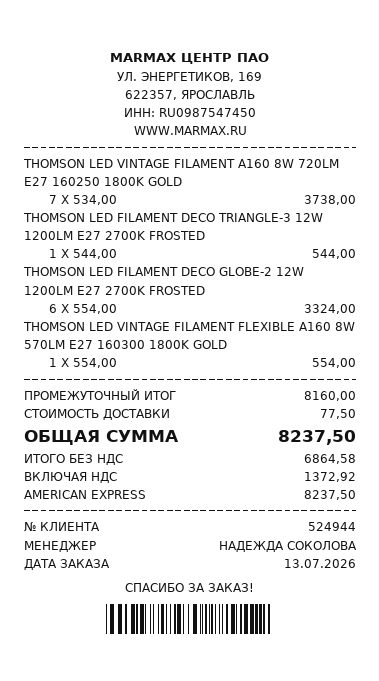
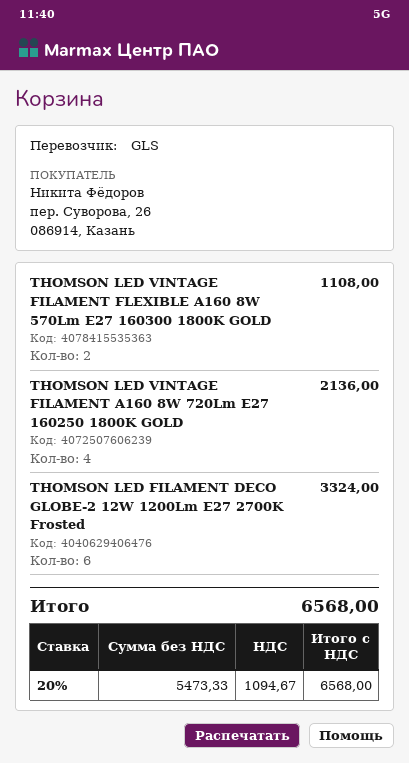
THOMSON LED VINTAGE FILAMENT A160 8W 720LM E27 160250 1800K GOLD: 7 for 3738.00 -> 4 for 2136.00
THOMSON LED FILAMENT DECO TRIANGLE-3 12W 1200LM E27 2700K FROSTED: 1 for 544.00 -> none
THOMSON LED VINTAGE FILAMENT FLEXIBLE A160 8W 570LM E27 160300 1800K GOLD: 1 for 554.00 -> 2 for 1108.00
shipping: 77.50 -> none
net: 6864.58 -> 5473.33
tax: 1372.92 -> 1094.67
total: 8237.50 -> 6568.00

